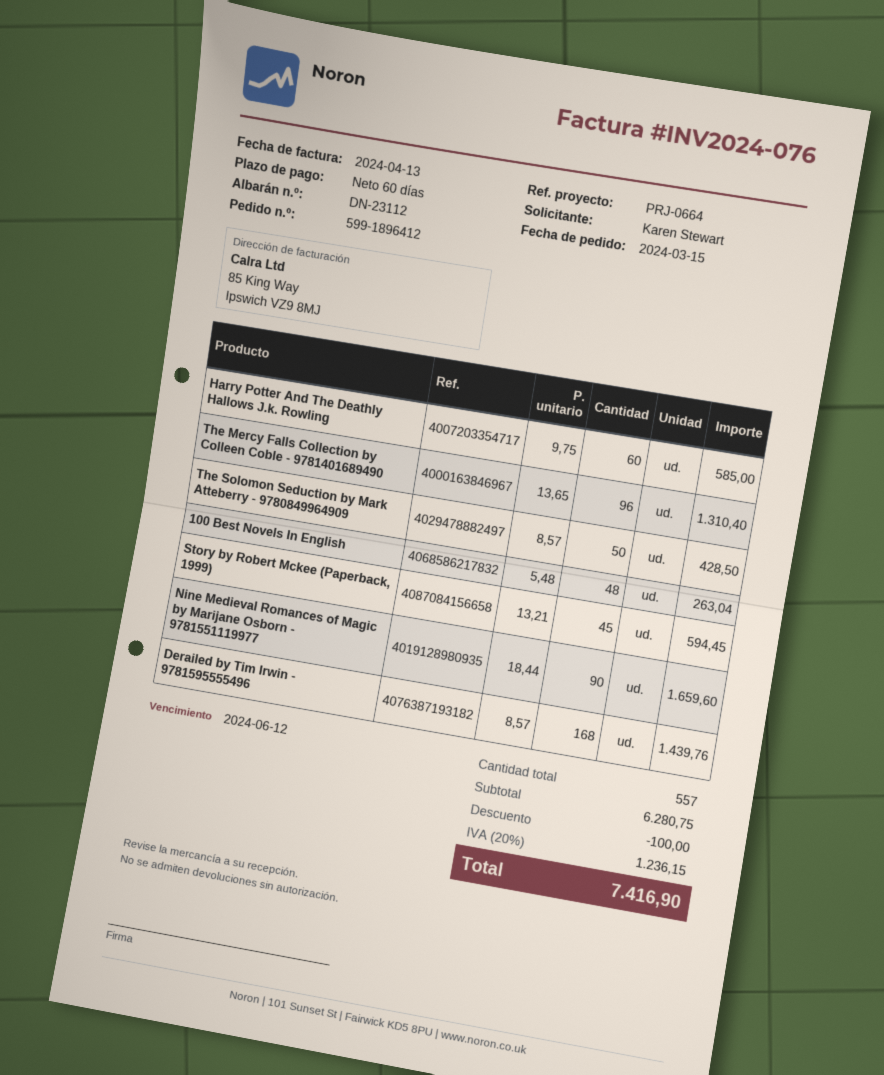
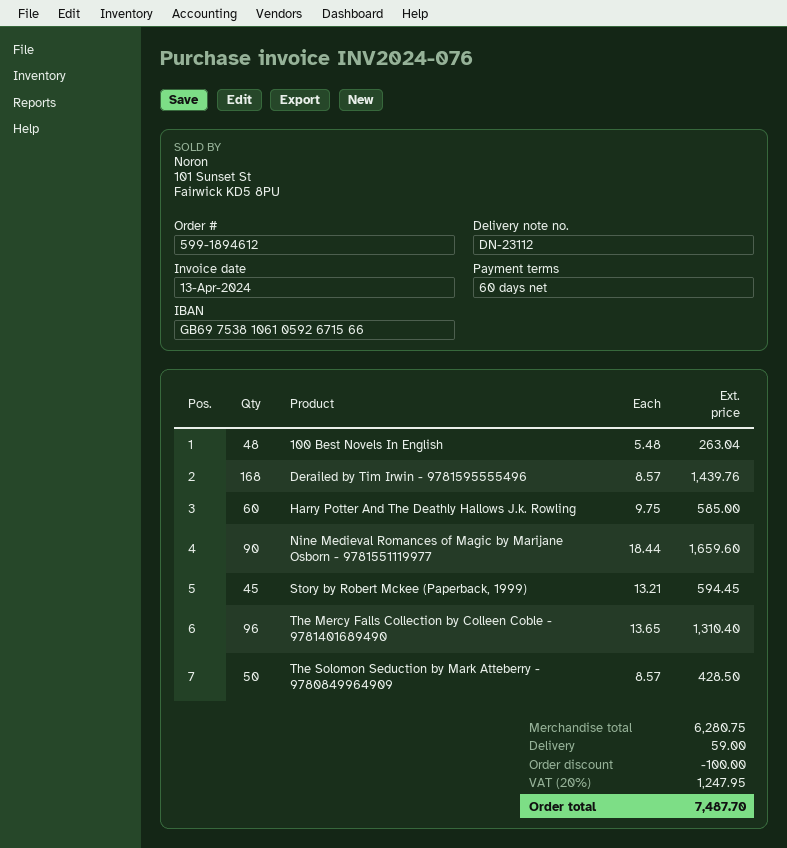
order number: 599-1896412 -> 599-1894612
shipping: none -> 59.00
tax: 20% = 1236.15 -> 20% = 1247.95
total: 7416.90 -> 7487.70

